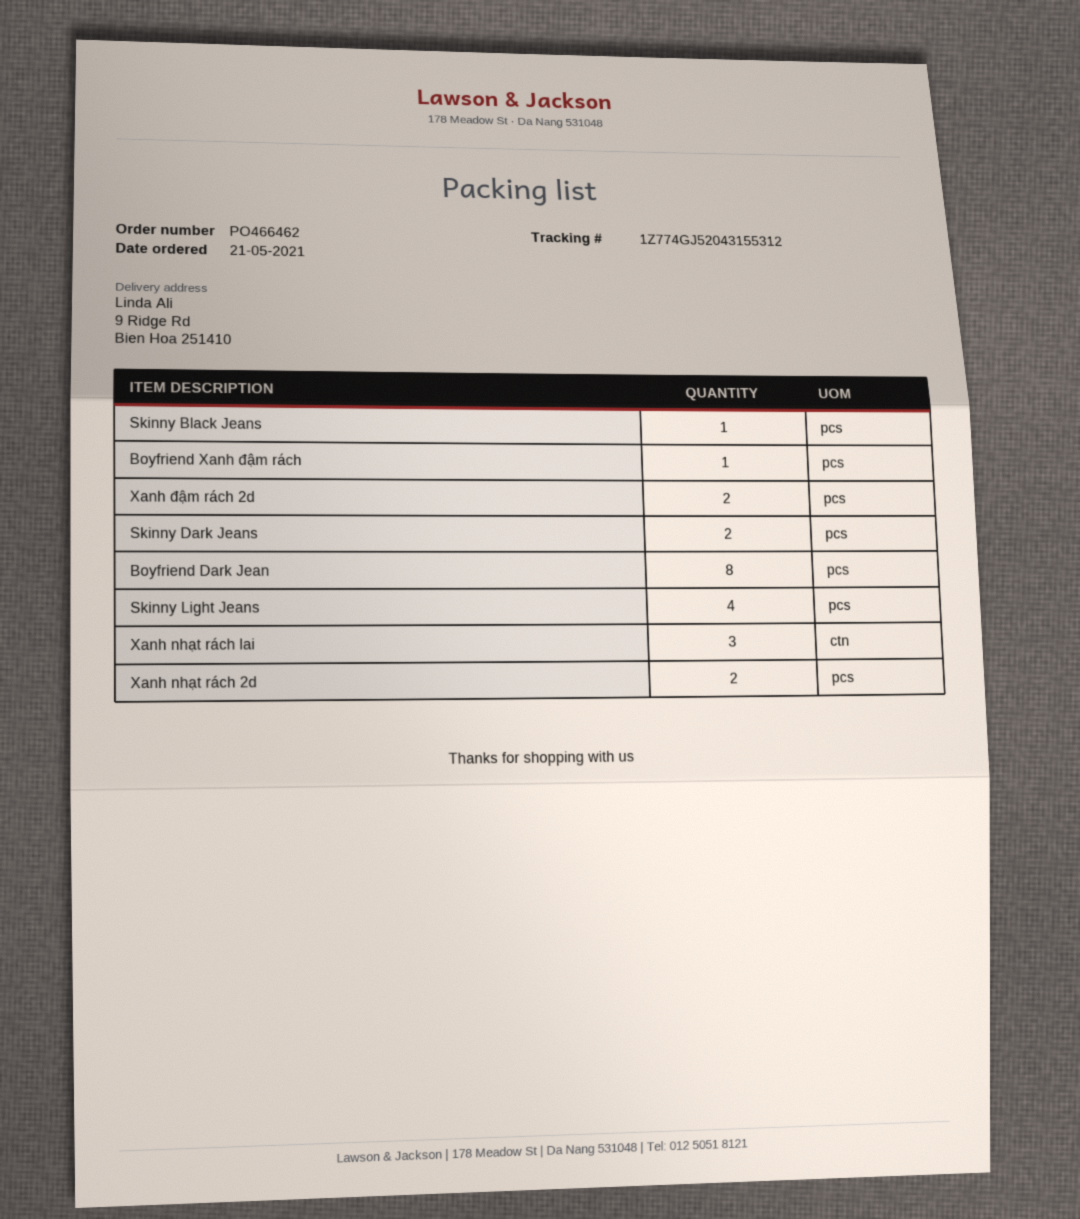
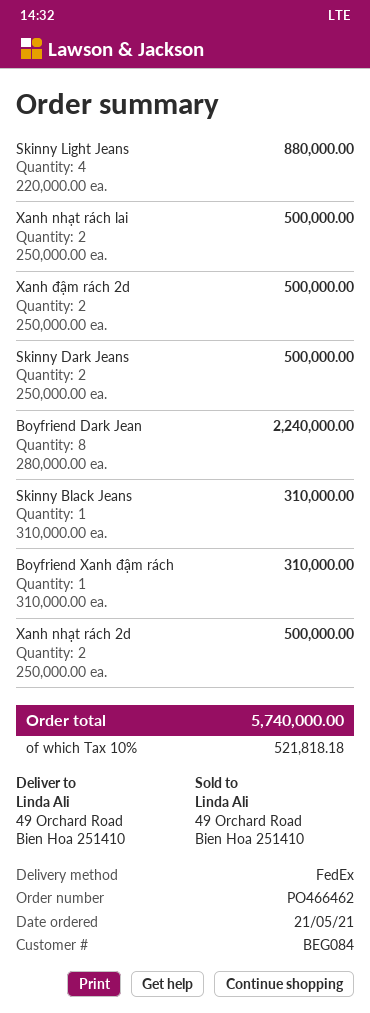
ship to: 9 Ridge Rd, Bien Hoa 251410 -> 49 Orchard Road, Bien Hoa 251410
Xanh nhạt rách lai: 3 -> 2

